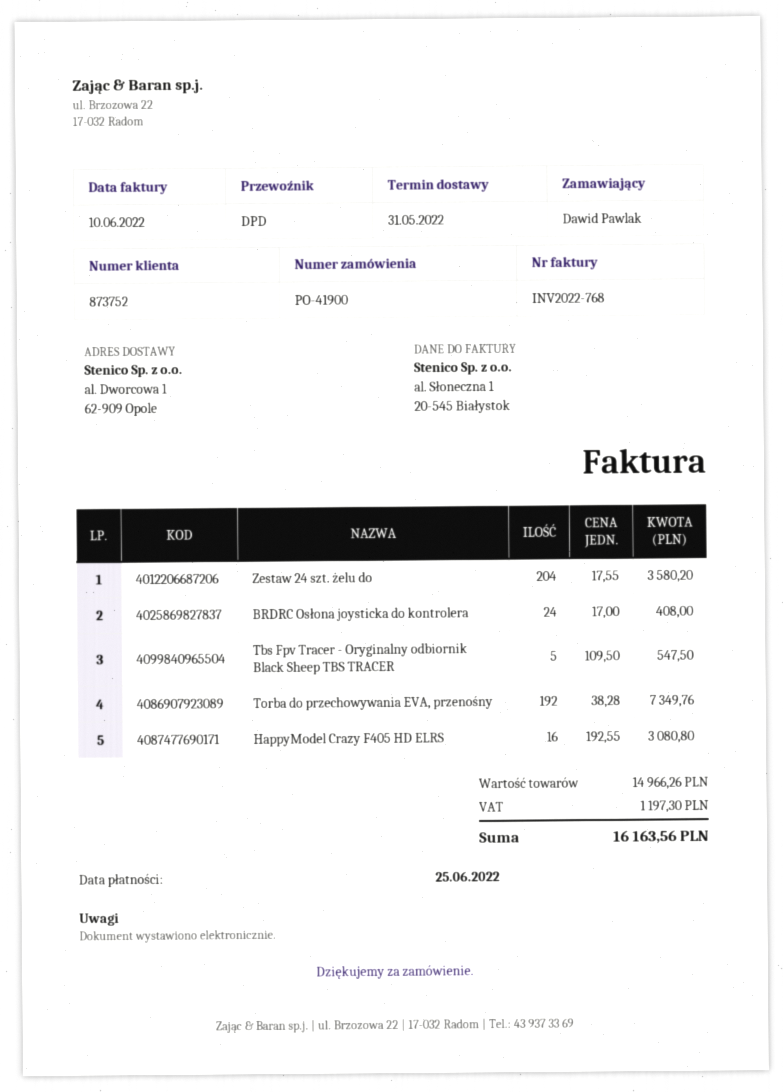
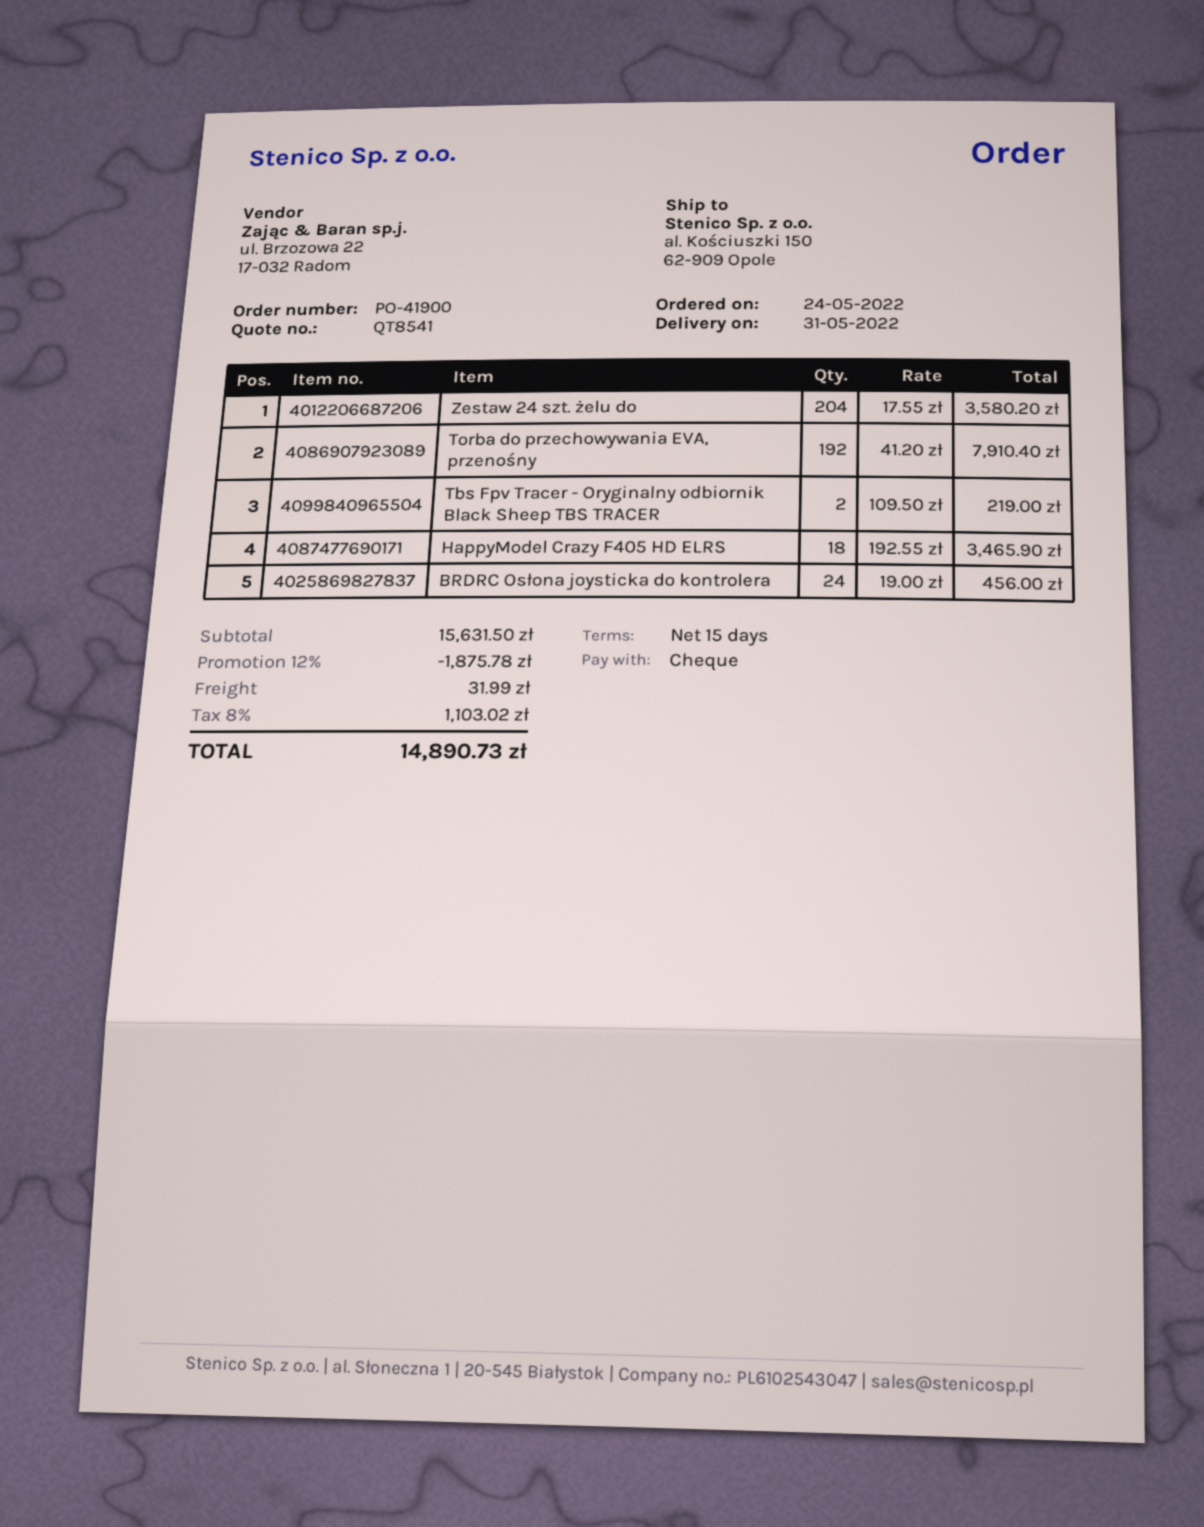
ship to: al. Dworcowa 1, 62-909 Opole -> al. Kościuszki 150, 62-909 Opole
BRDRC Osłona joysticka do kontrolera: 24 x 17.00 = 408.00 -> 24 x 19.00 = 456.00
Tbs Fpv Tracer - Oryginalny odbiornik Black Sheep TBS TRACER: 5 x 109.50 = 547.50 -> 2 x 109.50 = 219.00
Torba do przechowywania EVA, przenośny: 192 x 38.28 = 7349.76 -> 192 x 41.20 = 7910.40
HappyModel Crazy F405 HD ELRS: 16 x 192.55 = 3080.80 -> 18 x 192.55 = 3465.90
subtotal: 14966.26 -> 15631.50
discount: none -> 12% = 1875.78
shipping: none -> 31.99
tax: 1197.30 -> 1103.02
total: 16163.56 -> 14890.73

